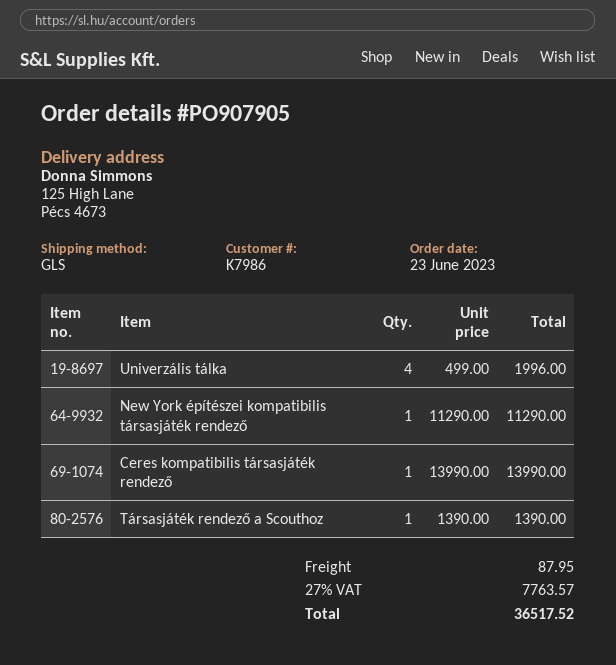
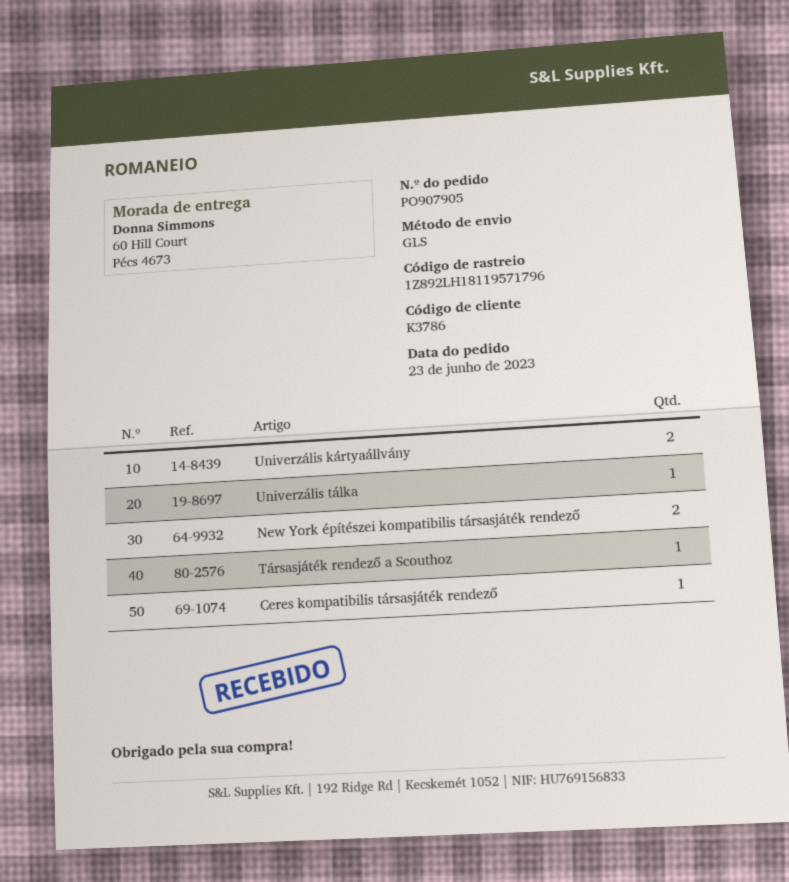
customer number: K7986 -> K3786
ship to: 125 High Lane, Pécs 4673 -> 60 Hill Court, Pécs 4673
Univerzális tálka: 4 -> 1
New York építészei kompatibilis társasjáték rendező: 1 -> 2
Univerzális kártyaállvány: none -> 2

